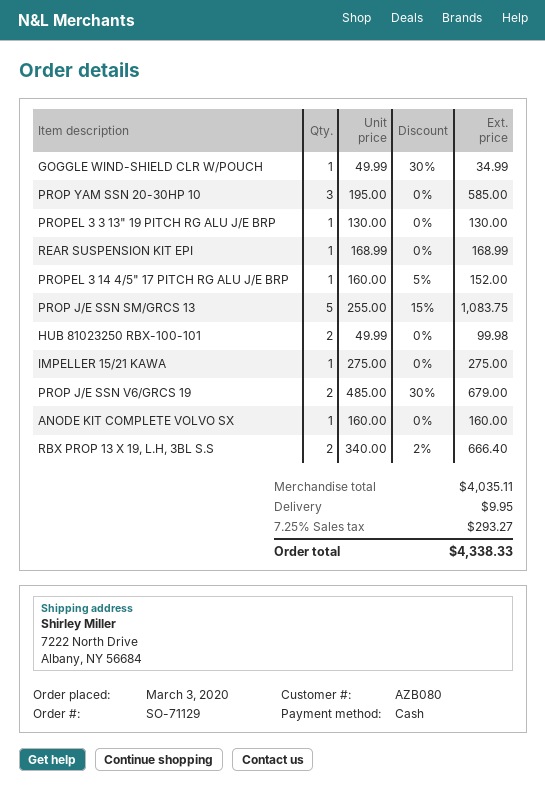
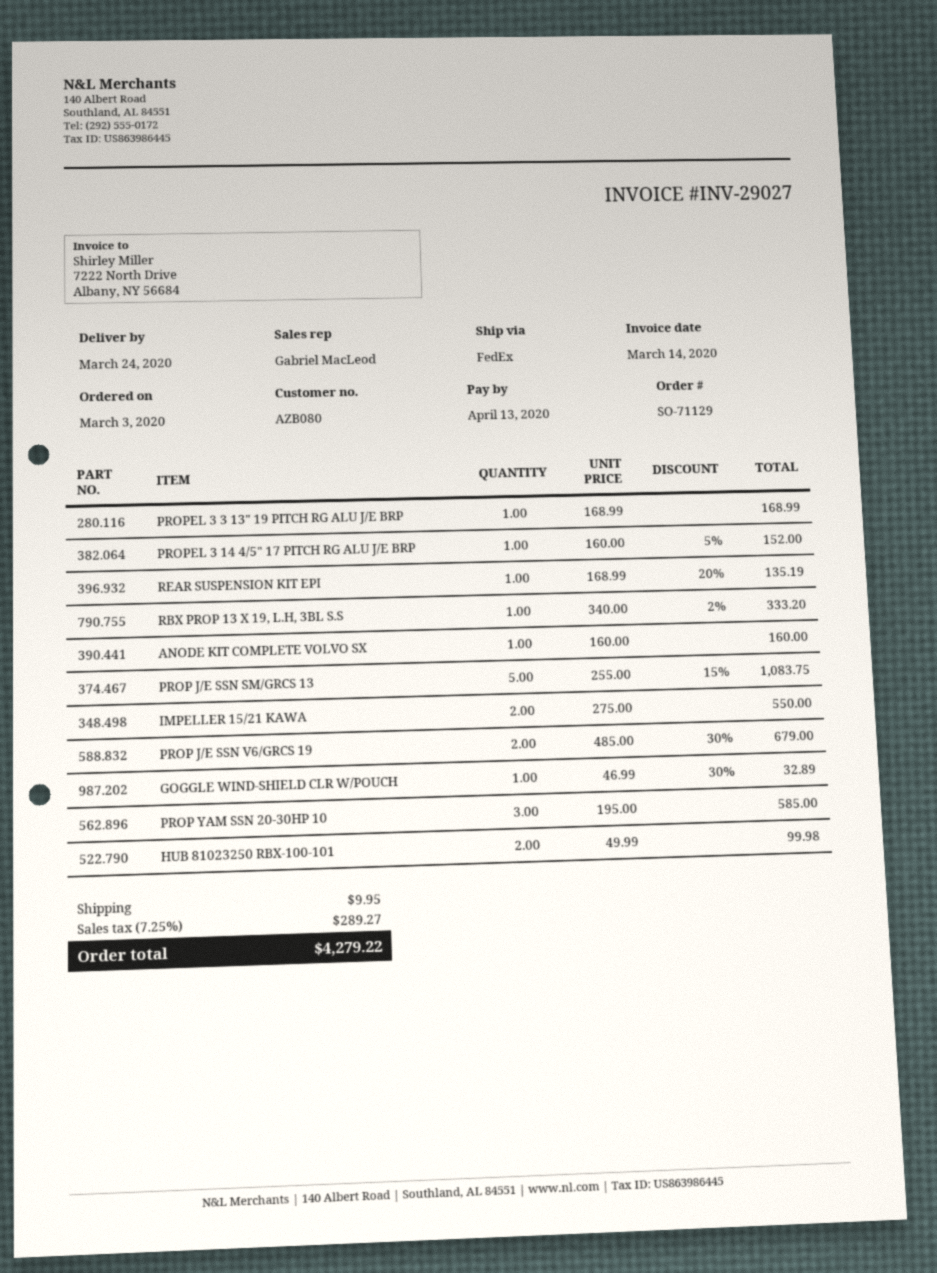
GOGGLE WIND-SHIELD CLR W/POUCH: 1 x 49.99 - 30% = 34.99 -> 1 x 46.99 - 30% = 32.89
PROPEL 3 3 13" 19 PITCH RG ALU J/E BRP: 1 x 130.00 = 130.00 -> 1 x 168.99 = 168.99
REAR SUSPENSION KIT EPI: 1 x 168.99 = 168.99 -> 1 x 168.99 - 20% = 135.19
IMPELLER 15/21 KAWA: 1 x 275.00 = 275.00 -> 2 x 275.00 = 550.00
RBX PROP 13 X 19, L.H, 3BL S.S: 2 x 340.00 - 2% = 666.40 -> 1 x 340.00 - 2% = 333.20
tax: 7.25% = 293.27 -> 7.25% = 289.27
total: 4338.33 -> 4279.22

